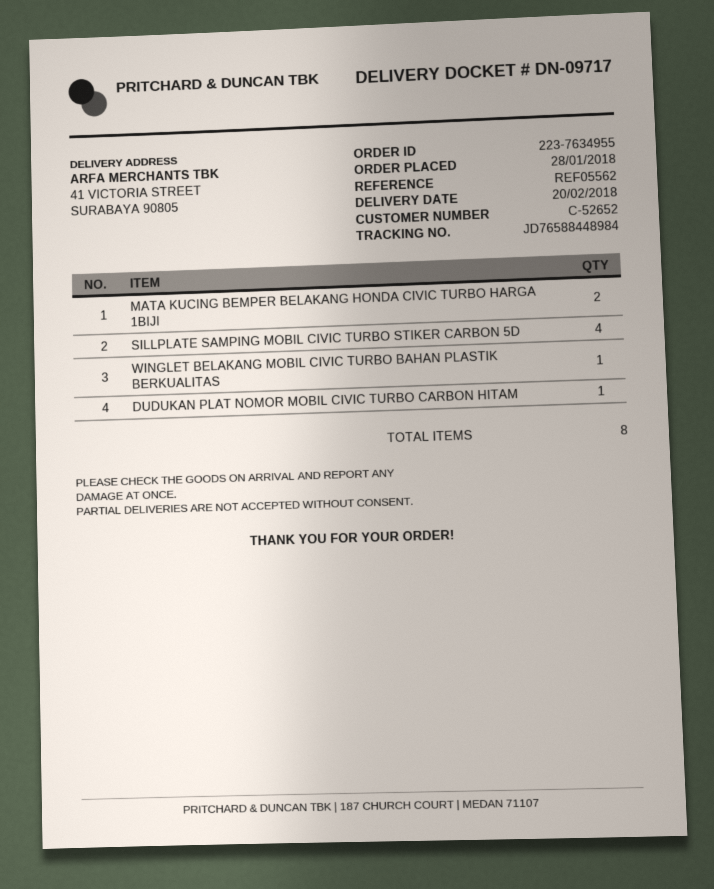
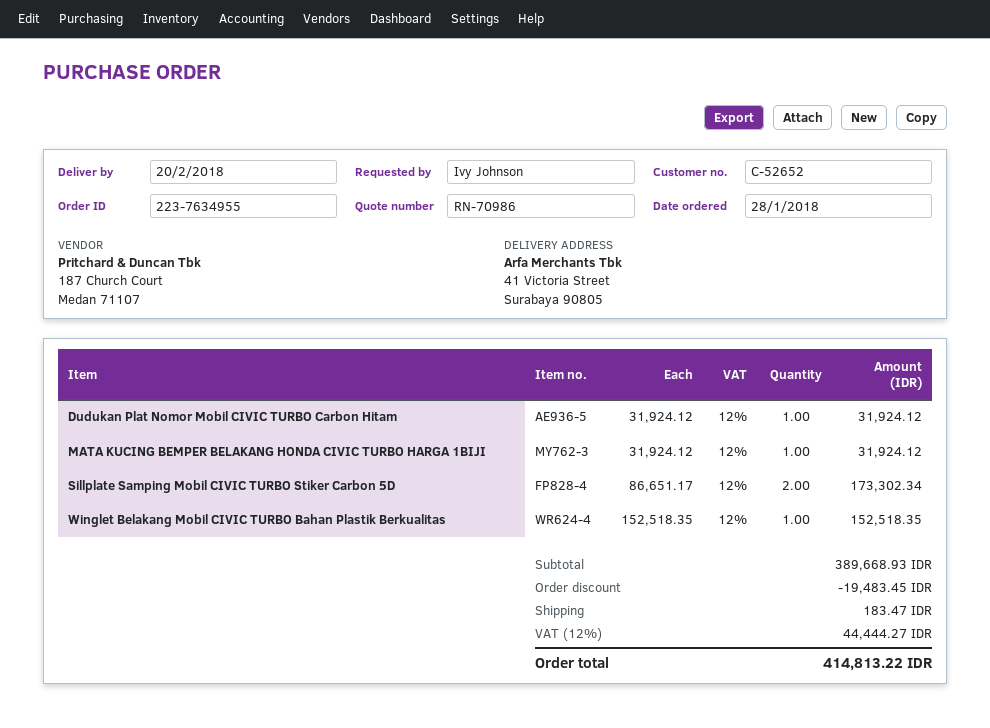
MATA KUCING BEMPER BELAKANG HONDA CIVIC TURBO HARGA 1BIJI: 2 -> 1
SILLPLATE SAMPING MOBIL CIVIC TURBO STIKER CARBON 5D: 4 -> 2

